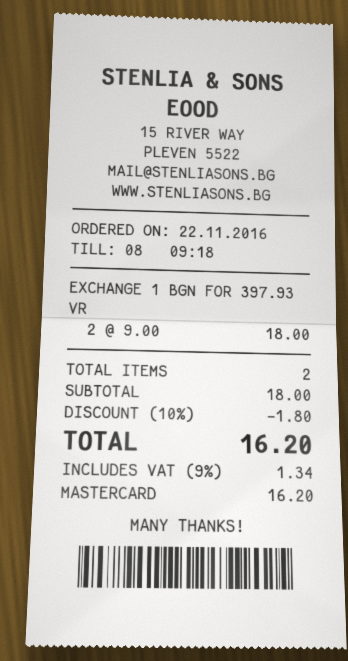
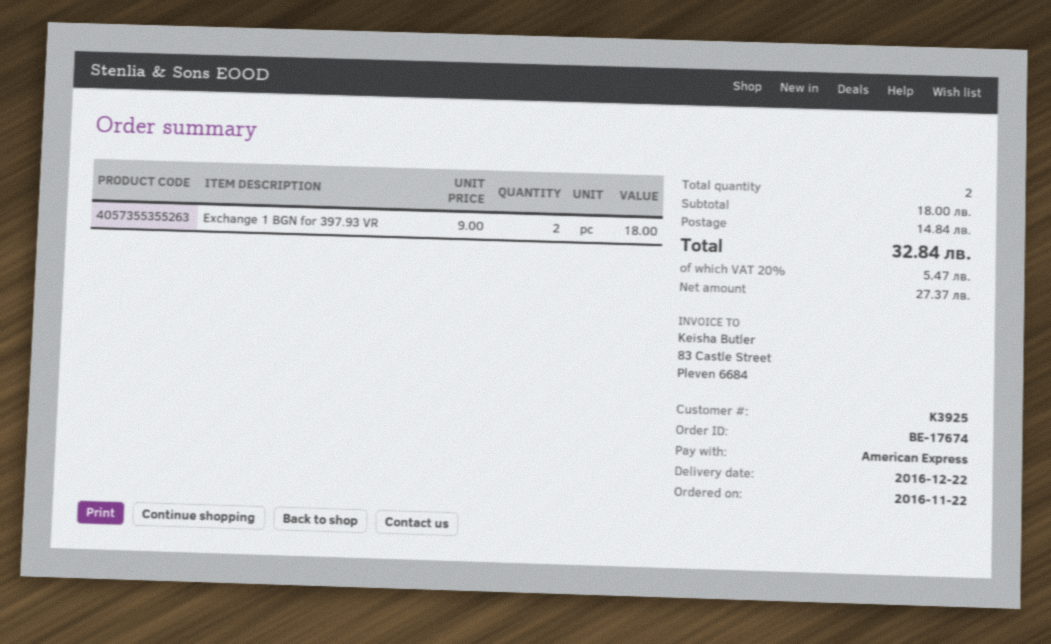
payment method: Mastercard -> American Express
discount: 10% = 1.80 -> none
shipping: none -> 14.84
tax: 9% = 1.34 -> 20% = 5.47
total: 16.20 -> 32.84

